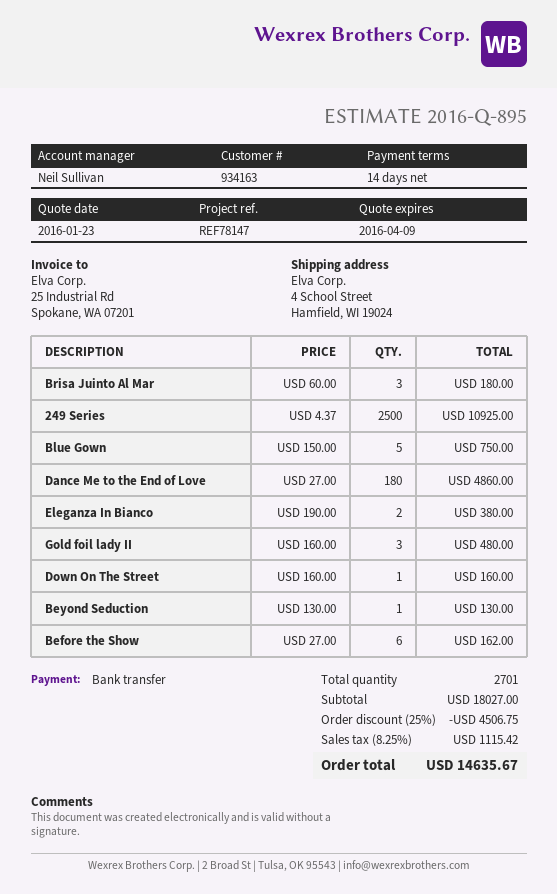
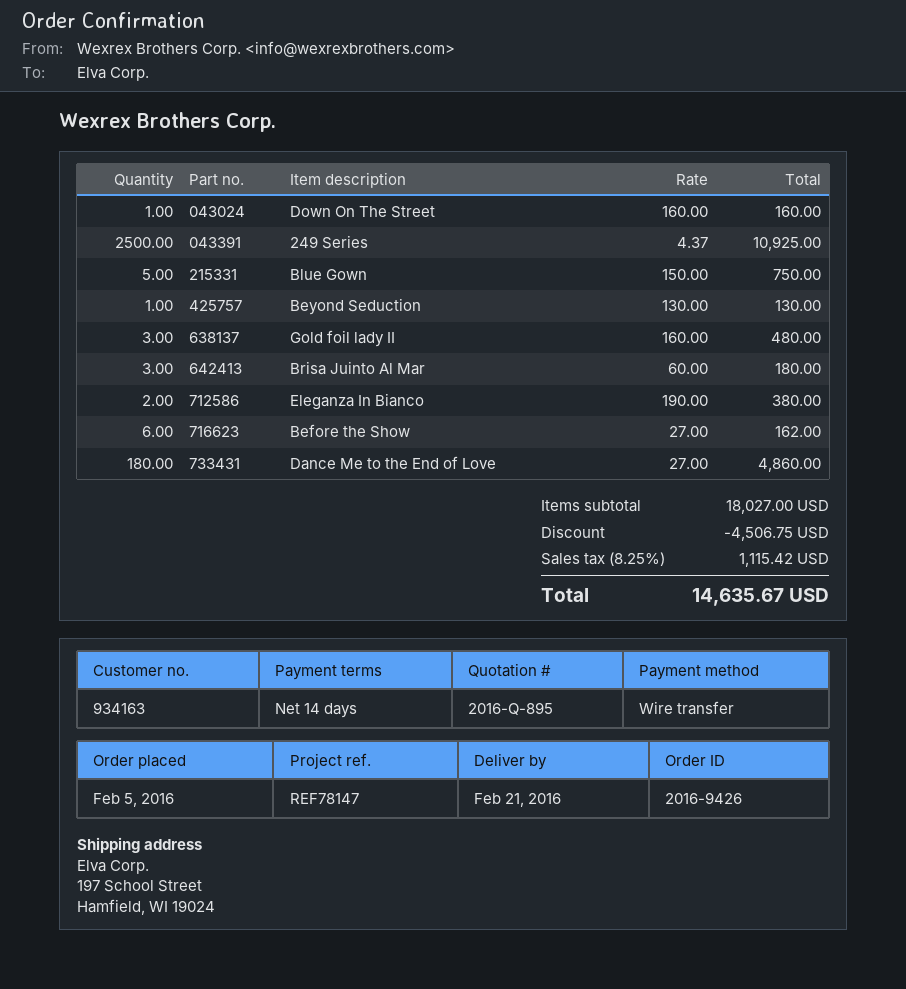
ship to: 4 School Street, Hamfield, WI 19024 -> 197 School Street, Hamfield, WI 19024

